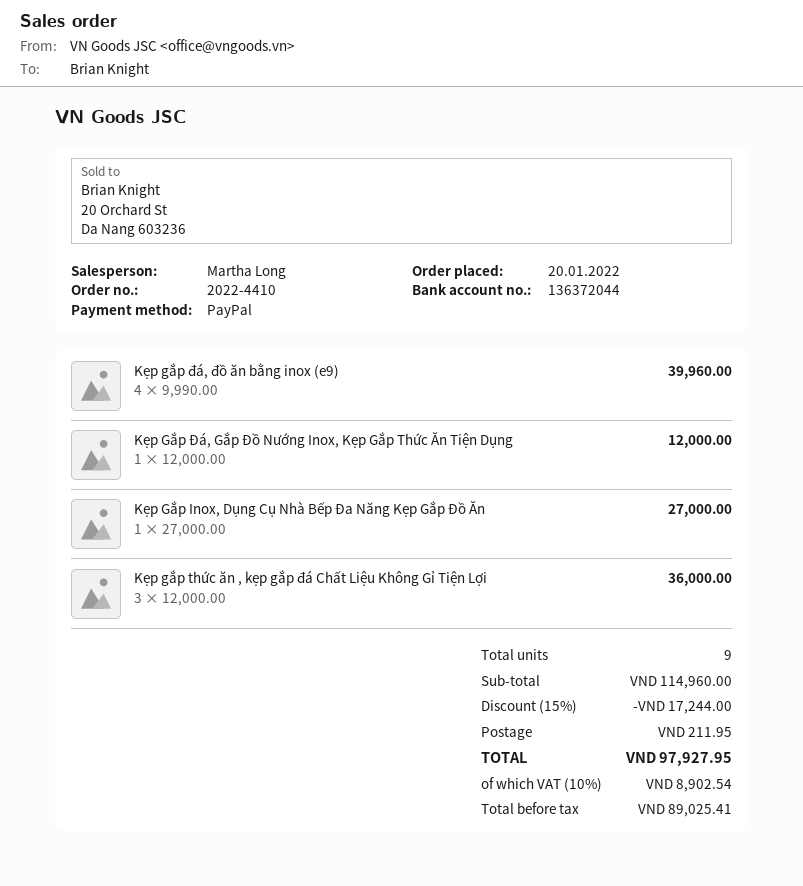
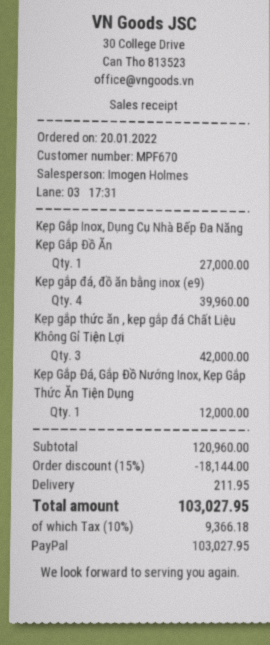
sales rep: Martha Long -> Imogen Holmes
Kẹp gắp thức ăn , kẹp gắp đá Chất Liệu Không Gỉ Tiện Lợi: 3 for 36000.00 -> 3 for 42000.00
subtotal: 114960.00 -> 120960.00
discount: 15% = 17244.00 -> 15% = 18144.00
tax: 10% = 8902.54 -> 10% = 9366.18
total: 97927.95 -> 103027.95

